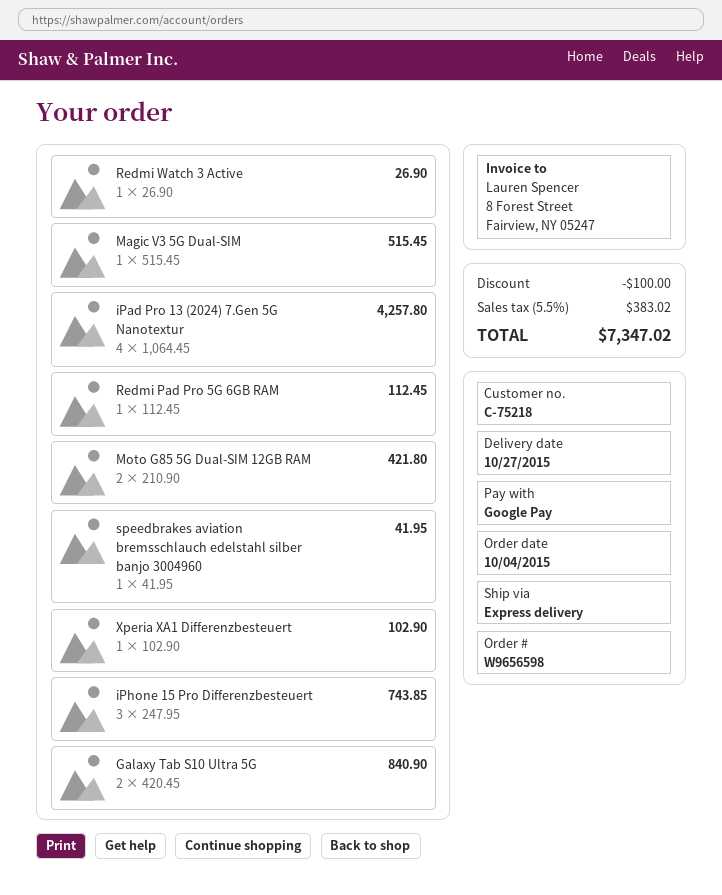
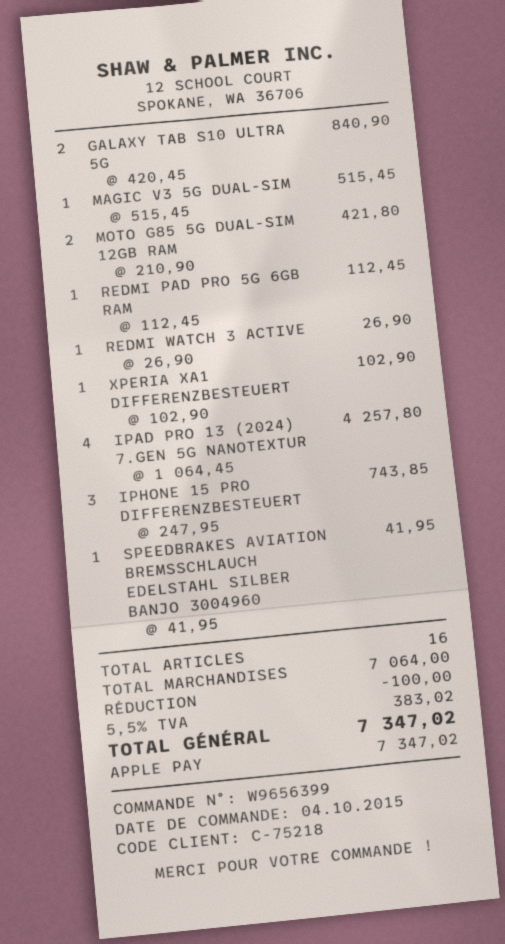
order number: W9656598 -> W9656399
payment method: Google Pay -> Apple Pay

